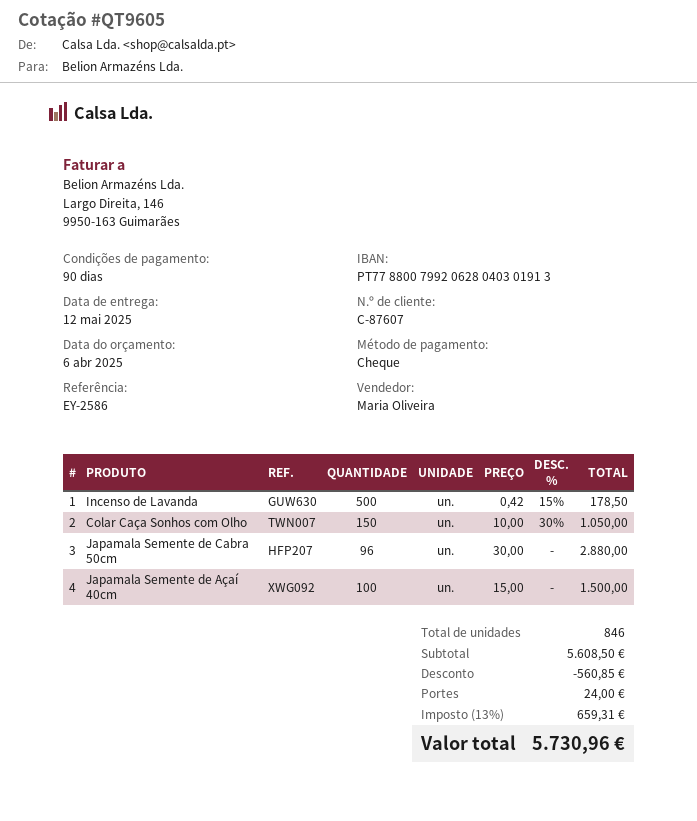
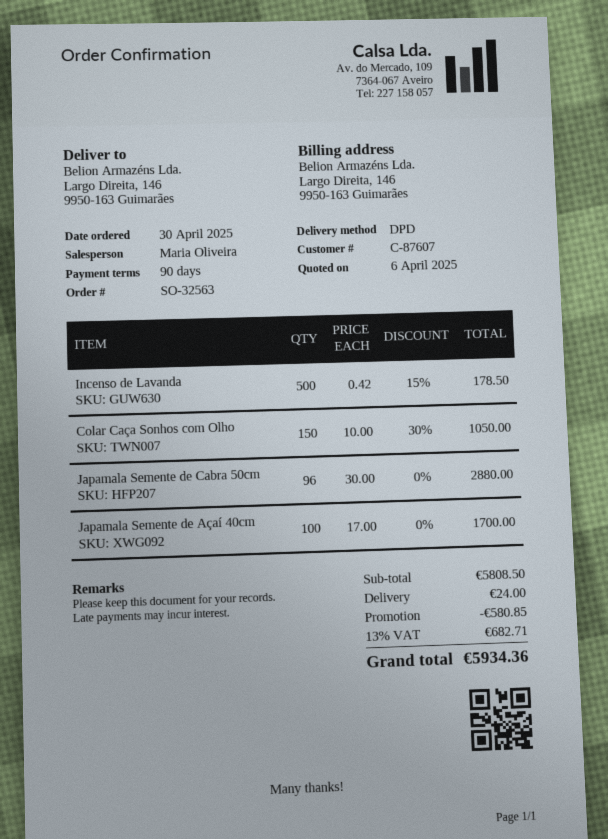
Japamala Semente de Açaí 40cm: 100 x 15.00 = 1500.00 -> 100 x 17.00 = 1700.00
subtotal: 5608.50 -> 5808.50
discount: 560.85 -> 580.85
tax: 13% = 659.31 -> 13% = 682.71
total: 5730.96 -> 5934.36

